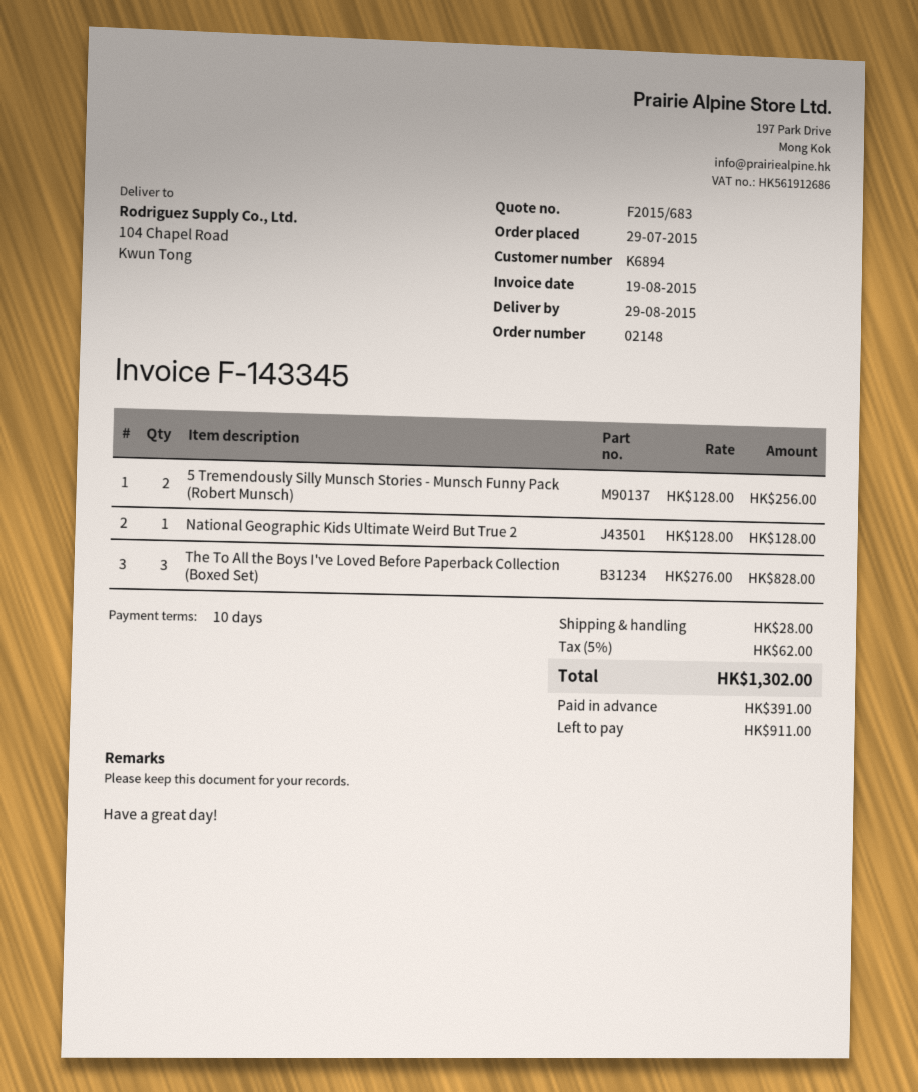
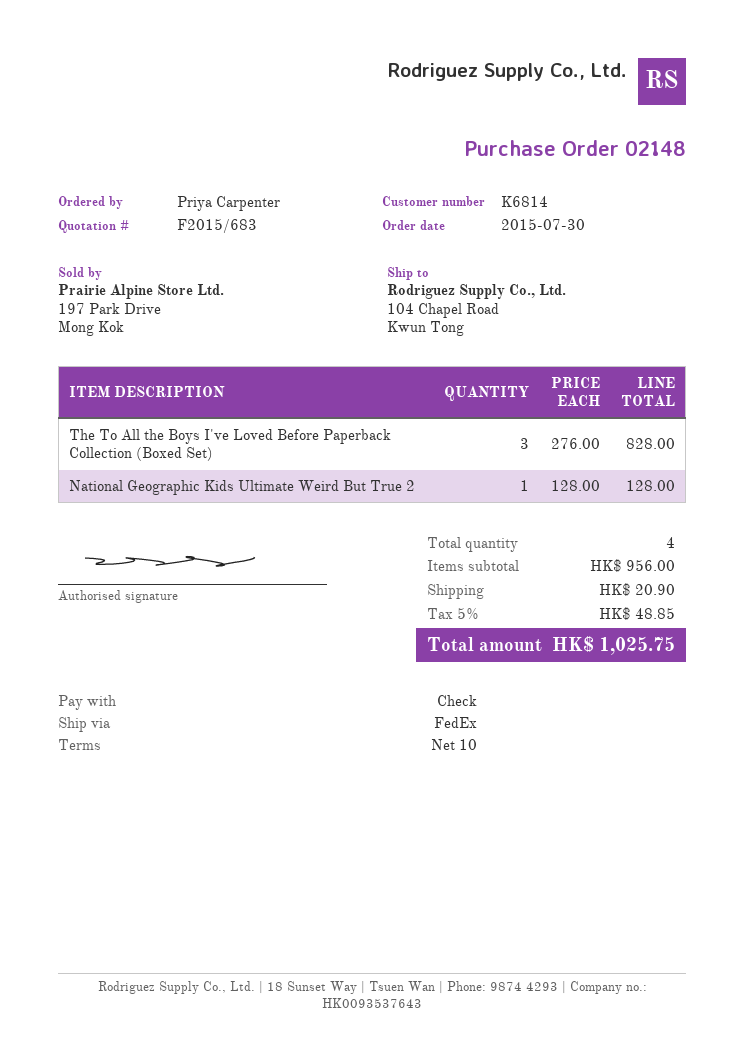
order date: 2015-07-29 -> 2015-07-30
customer number: K6894 -> K6814
5 Tremendously Silly Munsch Stories - Munsch Funny Pack (Robert Munsch): 2 x 128.00 = 256.00 -> none
shipping: 28.00 -> 20.90
tax: 5% = 62.00 -> 5% = 48.85
total: 1302.00 -> 1025.75

